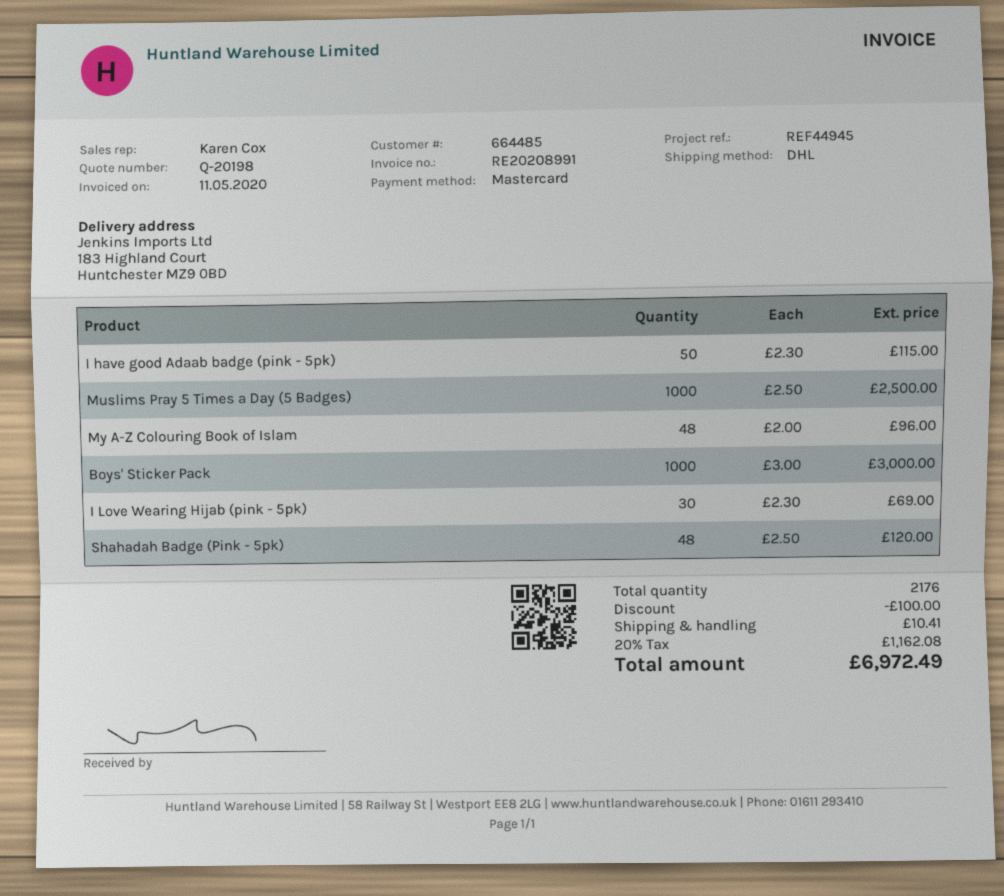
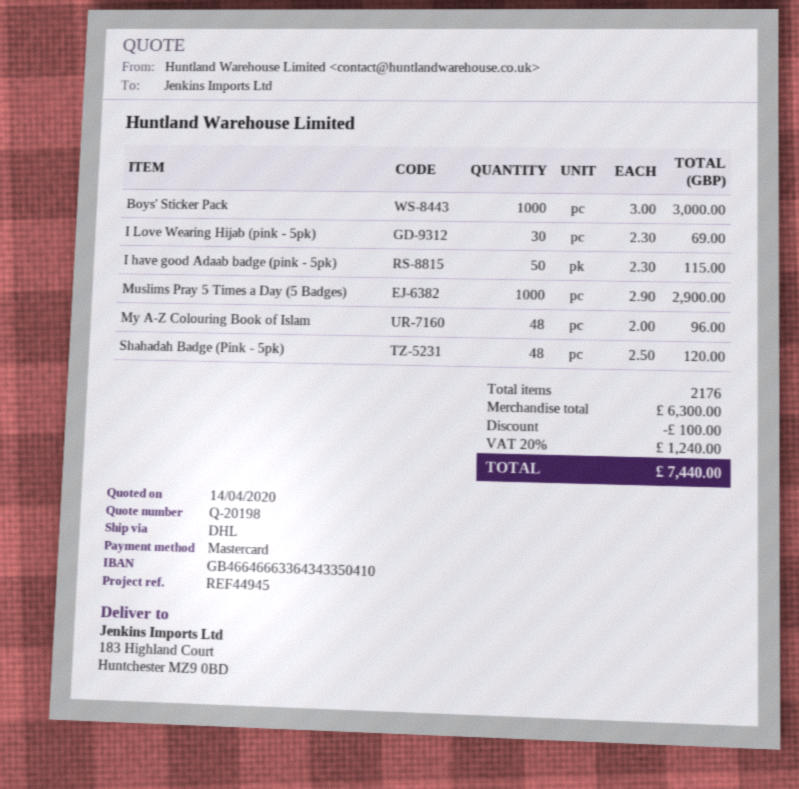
Muslims Pray 5 Times a Day (5 Badges): 1000 x 2.50 = 2500.00 -> 1000 x 2.90 = 2900.00
shipping: 10.41 -> none
tax: 20% = 1162.08 -> 20% = 1240.00
total: 6972.49 -> 7440.00

